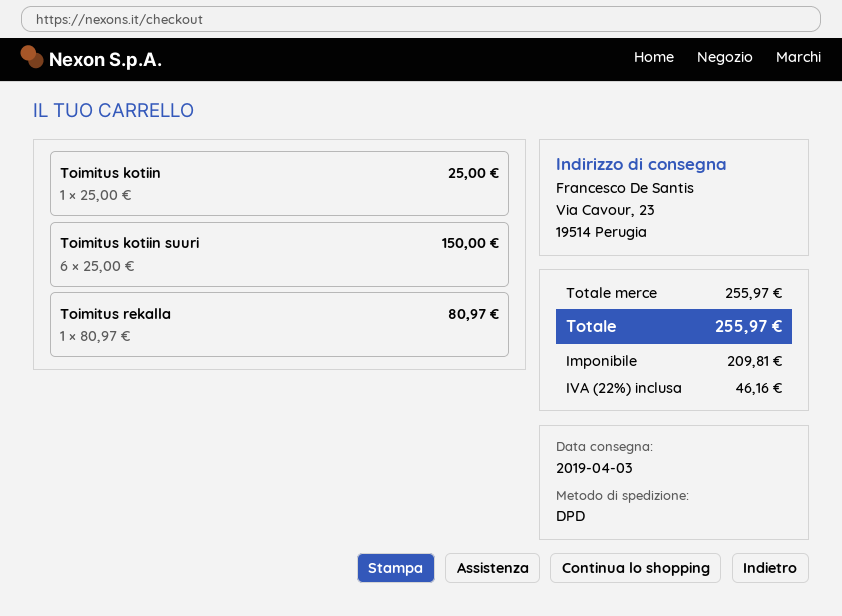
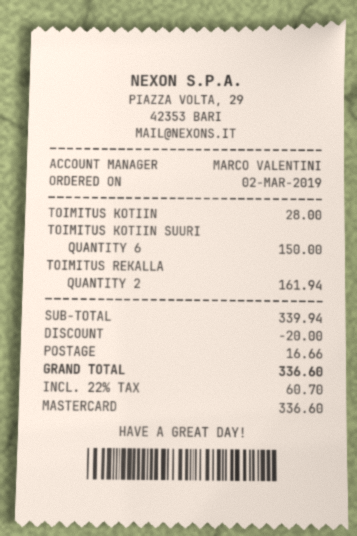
Toimitus kotiin: 1 for 25.00 -> 1 for 28.00
Toimitus rekalla: 1 for 80.97 -> 2 for 161.94
subtotal: 255.97 -> 339.94
discount: none -> 20.00
shipping: none -> 16.66
tax: 22% = 46.16 -> 22% = 60.70
total: 255.97 -> 336.60

